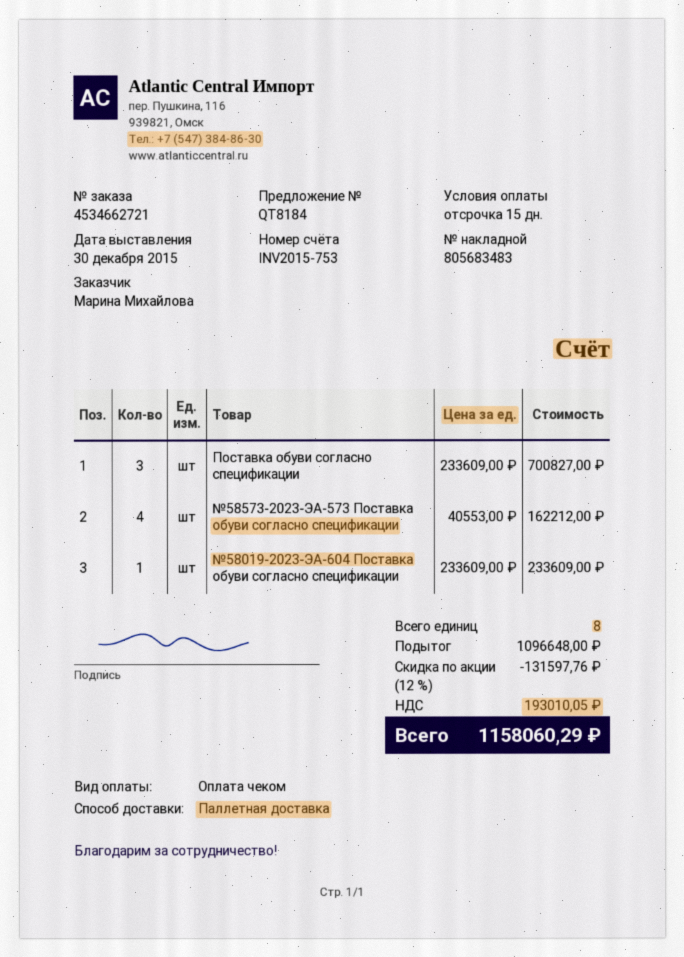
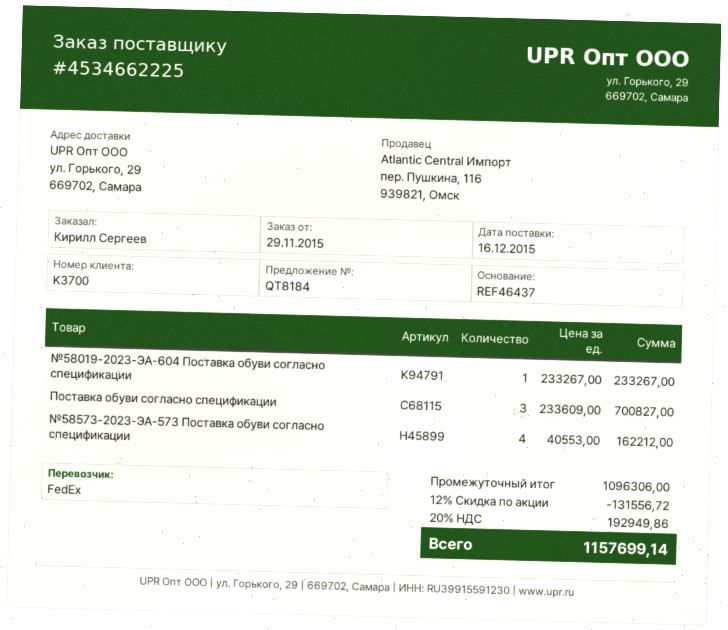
order number: 4534662721 -> 4534662225
ordered by: Марина Михайлова -> Кирилл Сергеев
shipping method: pallet freight -> FedEx
№58019-2023-ЭА-604 Поставка обуви согласно спецификации: 1 x 233609.00 = 233609.00 -> 1 x 233267.00 = 233267.00
subtotal: 1096648.00 -> 1096306.00
discount: 12% = 131597.76 -> 12% = 131556.72
tax: 193010.05 -> 192949.86
total: 1158060.29 -> 1157699.14

